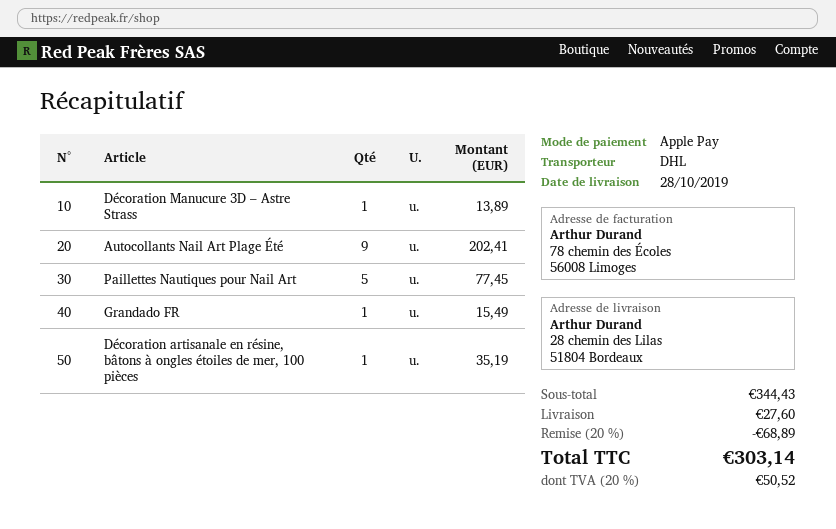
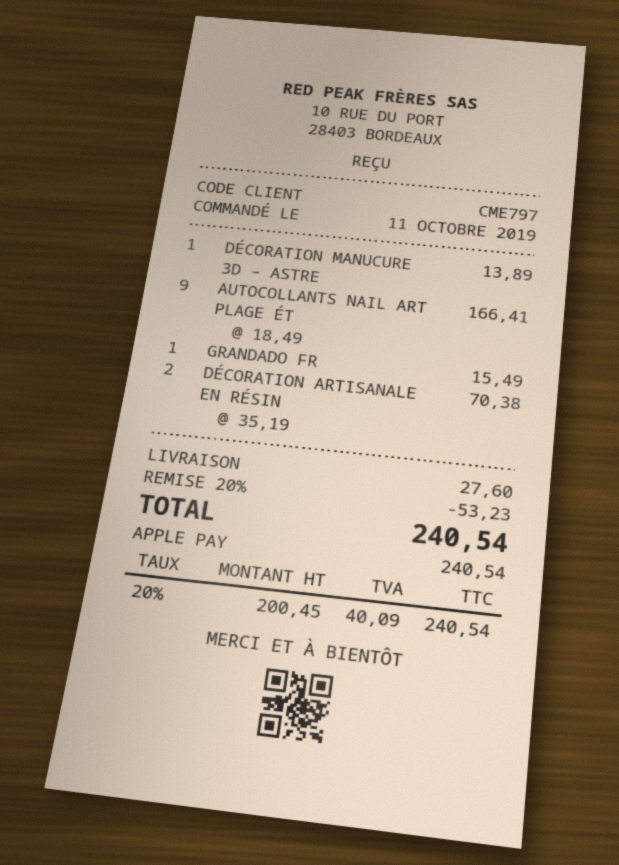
Autocollants Nail Art Plage Été: 9 for 202.41 -> 9 for 166.41
Paillettes Nautiques pour Nail Art: 5 for 77.45 -> none
Décoration artisanale en résine, bâtons à ongles étoiles de mer, 100 pièces: 1 for 35.19 -> 2 for 70.38
discount: 20% = 68.89 -> 20% = 53.23
tax: 20% = 50.52 -> 20% = 40.09
total: 303.14 -> 240.54

